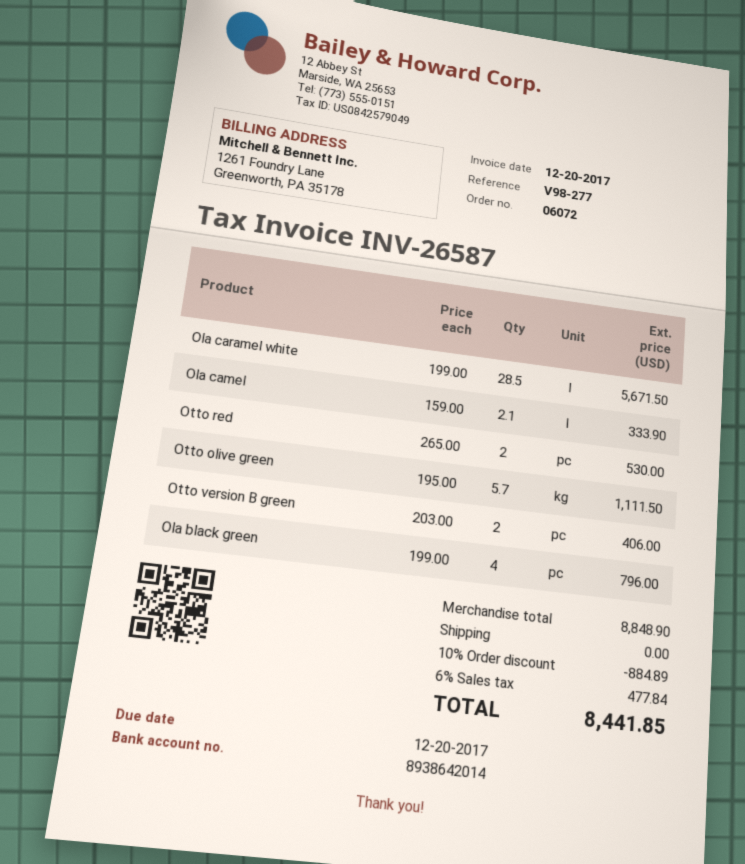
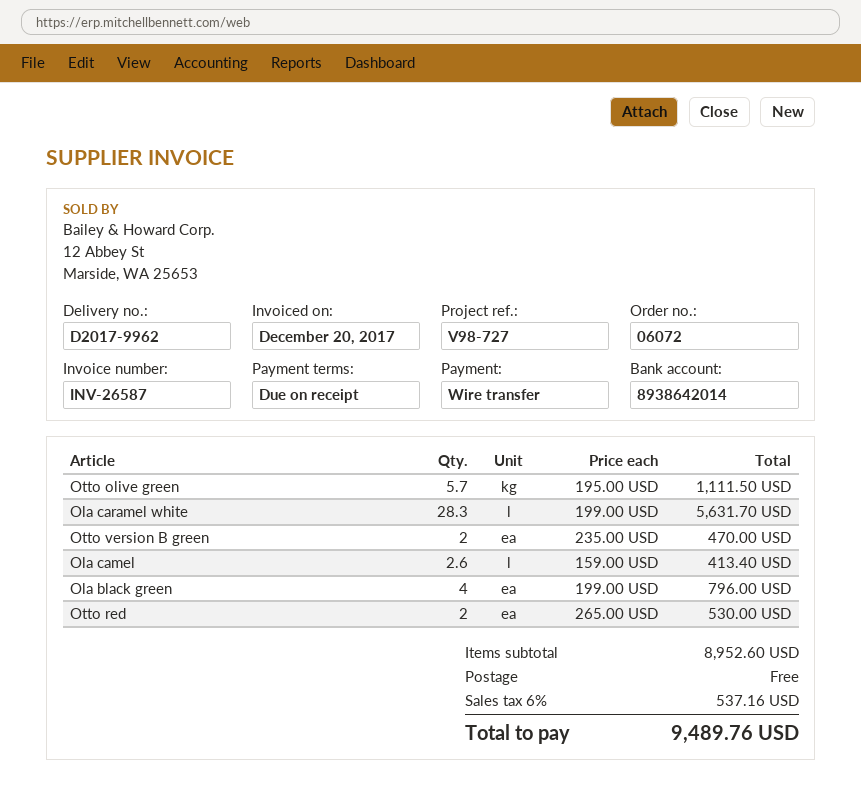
reference: V98-277 -> V98-727
Ola caramel white: 28.5 x 199.00 = 5671.50 -> 28.3 x 199.00 = 5631.70
Ola camel: 2.1 x 159.00 = 333.90 -> 2.6 x 159.00 = 413.40
Otto version B green: 2 x 203.00 = 406.00 -> 2 x 235.00 = 470.00
subtotal: 8848.90 -> 8952.60
discount: 10% = 884.89 -> none
tax: 6% = 477.84 -> 6% = 537.16
total: 8441.85 -> 9489.76

